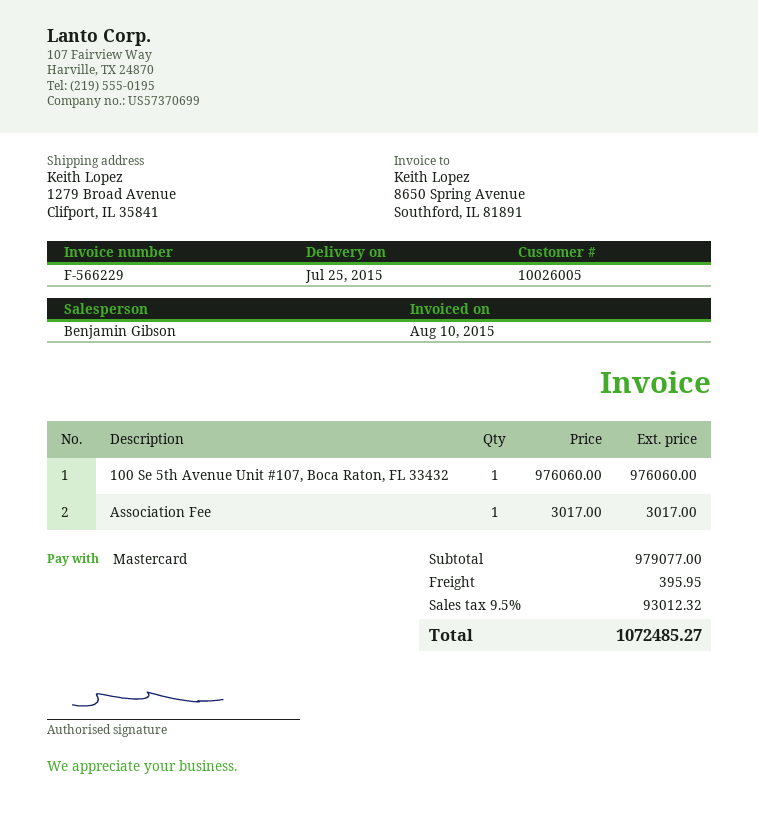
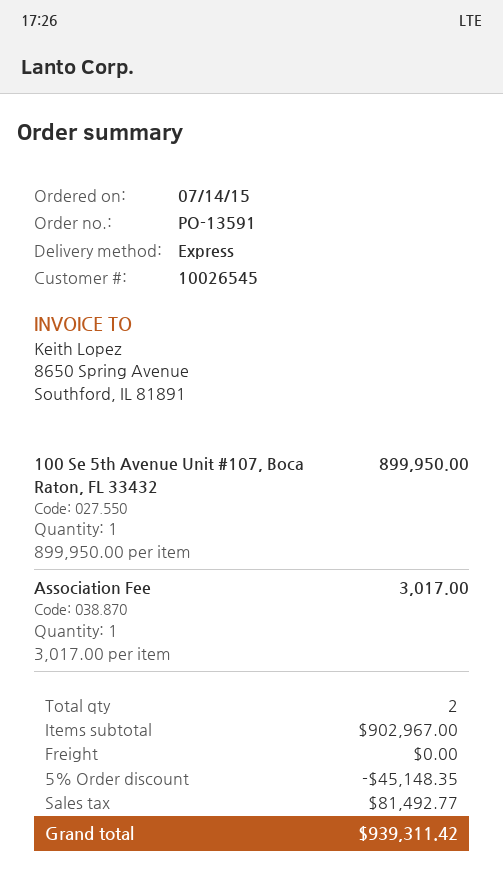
customer number: 10026005 -> 10026545
100 Se 5th Avenue Unit #107, Boca Raton, FL 33432: 1 x 976060.00 = 976060.00 -> 1 x 899950.00 = 899950.00
subtotal: 979077.00 -> 902967.00
discount: none -> 5% = 45148.35
shipping: 395.95 -> 0.00
tax: 93012.32 -> 81492.77
total: 1072485.27 -> 939311.42

